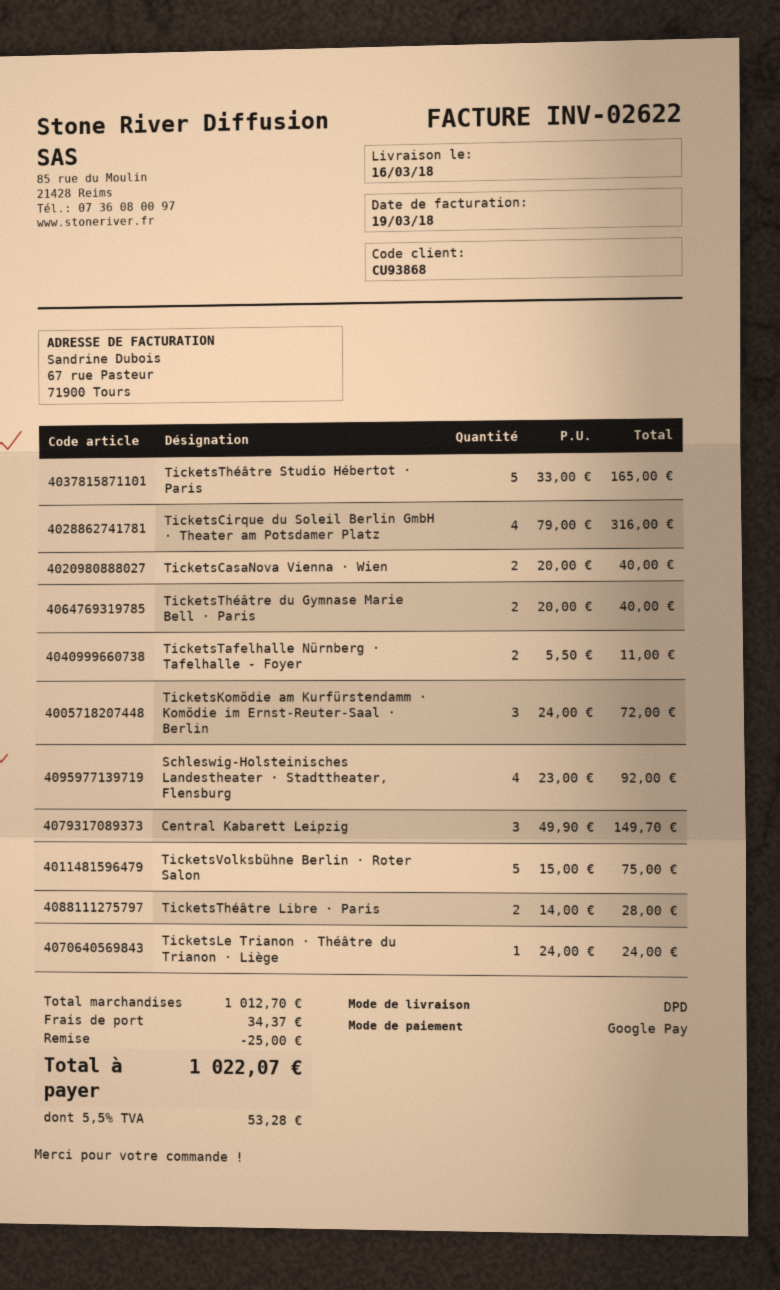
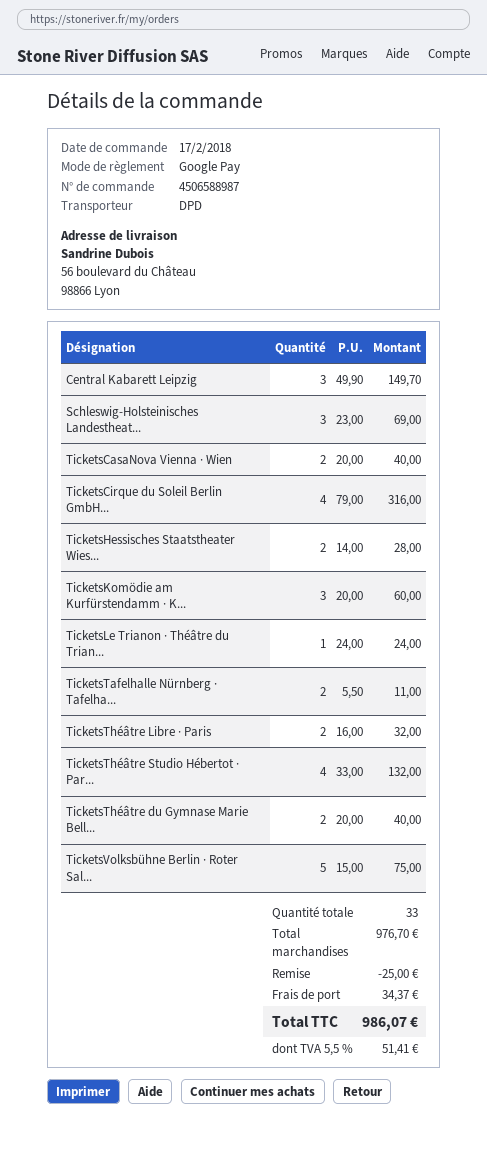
TicketsThéâtre Studio Hébertot · Paris: 5 x 33.00 = 165.00 -> 4 x 33.00 = 132.00
TicketsKomödie am Kurfürstendamm · Komödie im Ernst-Reuter-Saal · Berlin: 3 x 24.00 = 72.00 -> 3 x 20.00 = 60.00
Schleswig-Holsteinisches Landestheater · Stadttheater, Flensburg: 4 x 23.00 = 92.00 -> 3 x 23.00 = 69.00
TicketsThéâtre Libre · Paris: 2 x 14.00 = 28.00 -> 2 x 16.00 = 32.00
TicketsHessisches Staatstheater Wies...: none -> 2 x 14.00 = 28.00
subtotal: 1012.70 -> 976.70
tax: 5.5% = 53.28 -> 5.5% = 51.41
total: 1022.07 -> 986.07

